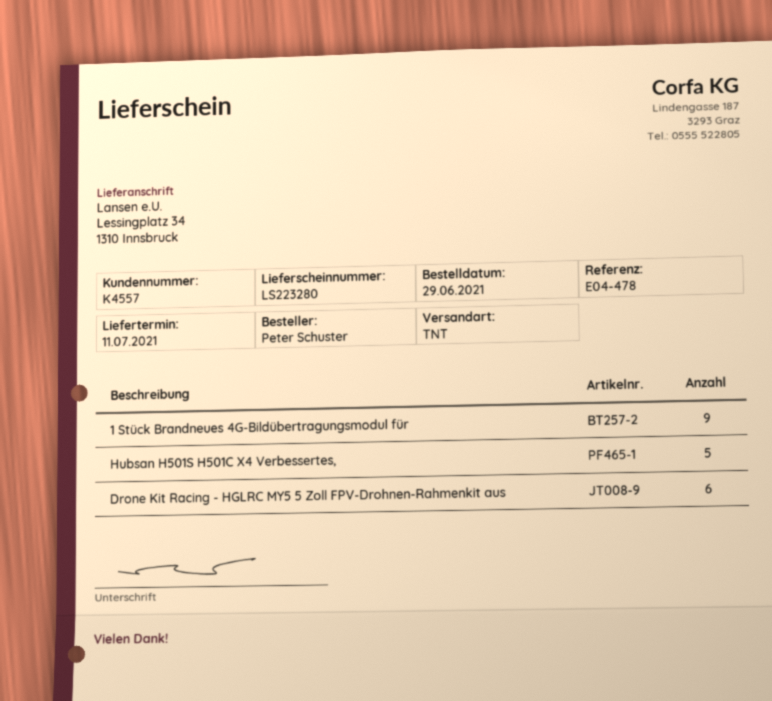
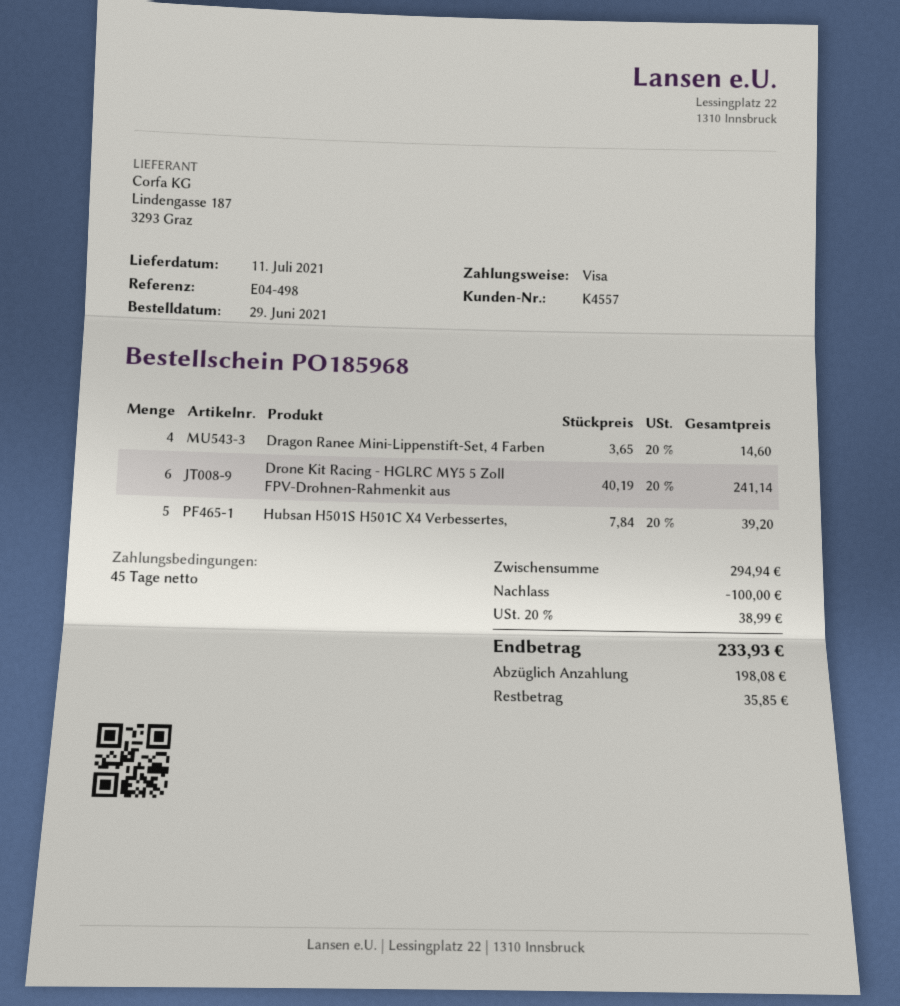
reference: E04-478 -> E04-498
1 Stück Brandneues 4G-Bildübertragungsmodul für: 9 -> none
Dragon Ranee Mini-Lippenstift-Set, 4 Farben: none -> 4

